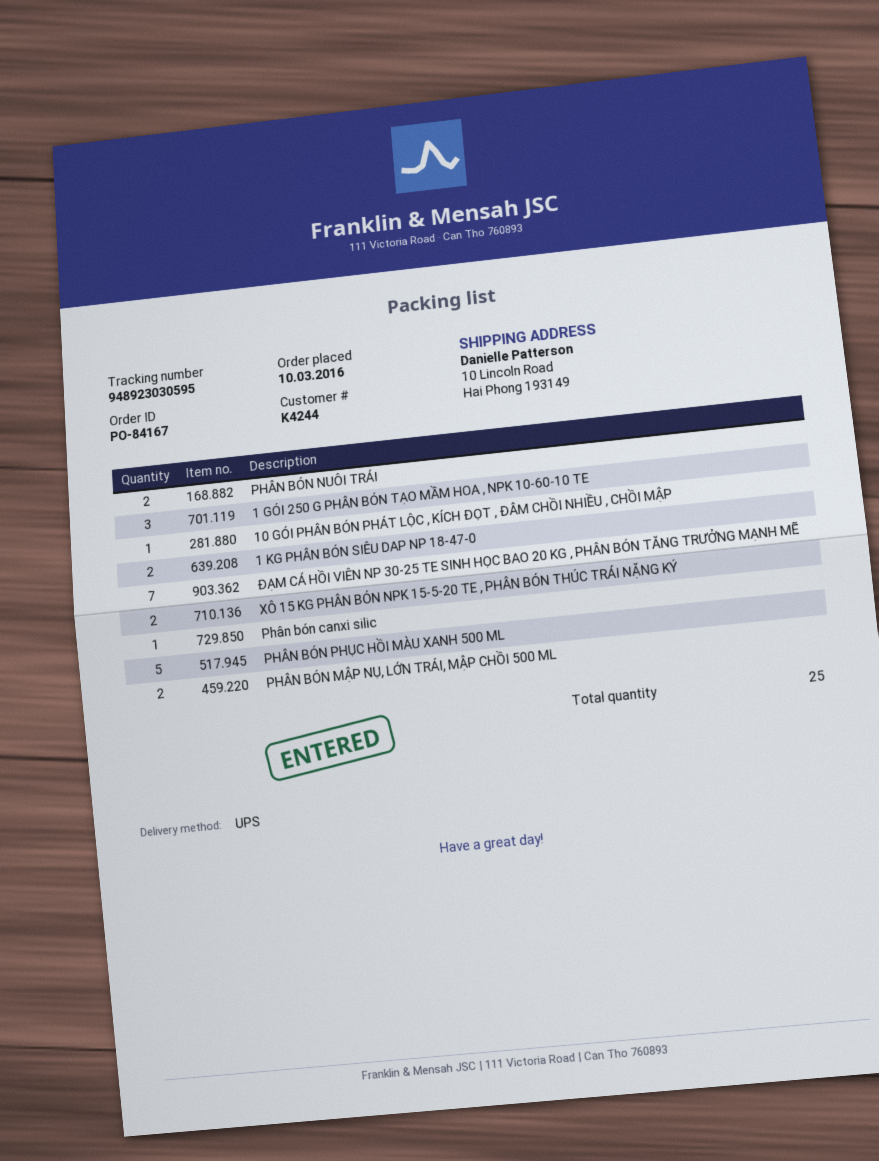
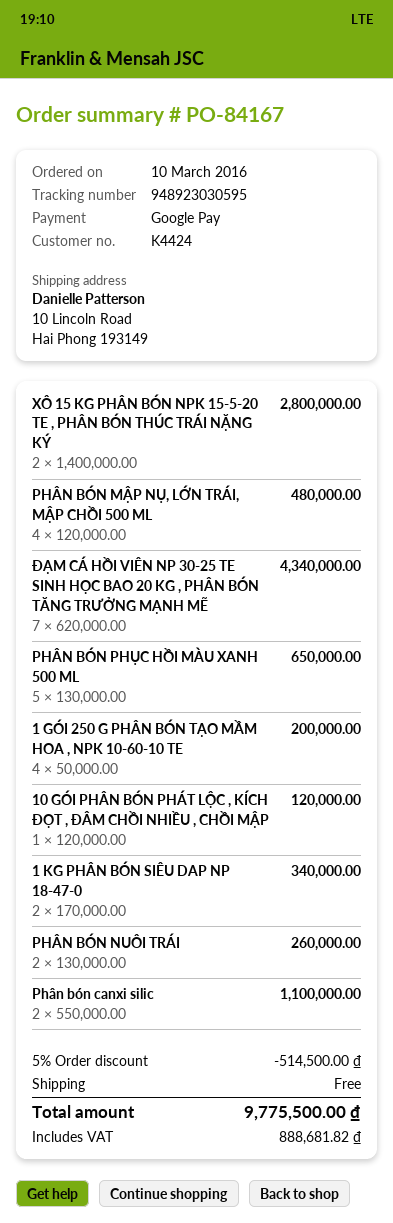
customer number: K4244 -> K4424
1 GÓI 250 G PHÂN BÓN TẠO MẦM HOA , NPK 10-60-10 TE: 3 -> 4
Phân bón canxi silic: 1 -> 2
PHÂN BÓN MẬP NỤ, LỚN TRÁI, MẬP CHỒI 500 ML: 2 -> 4

